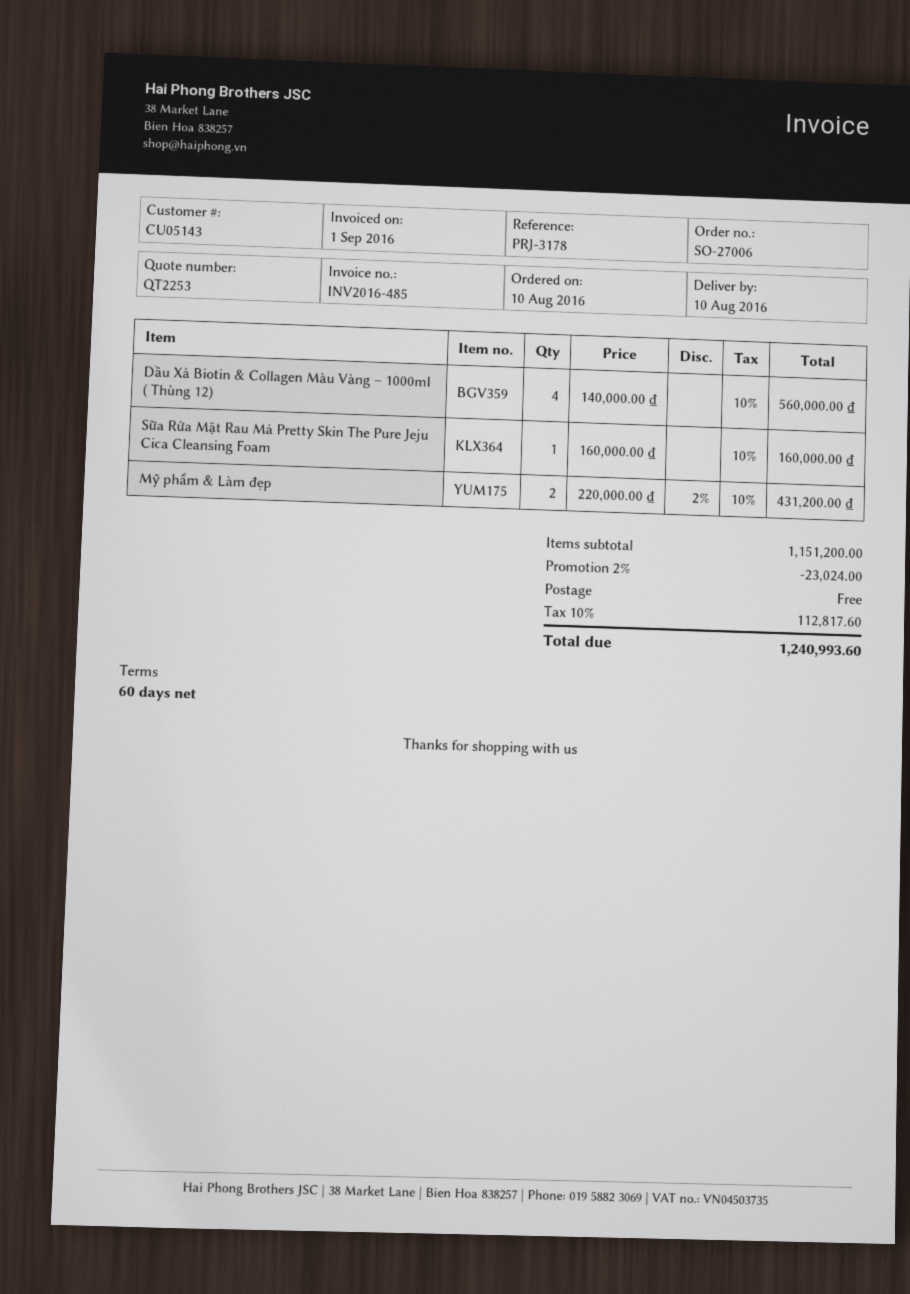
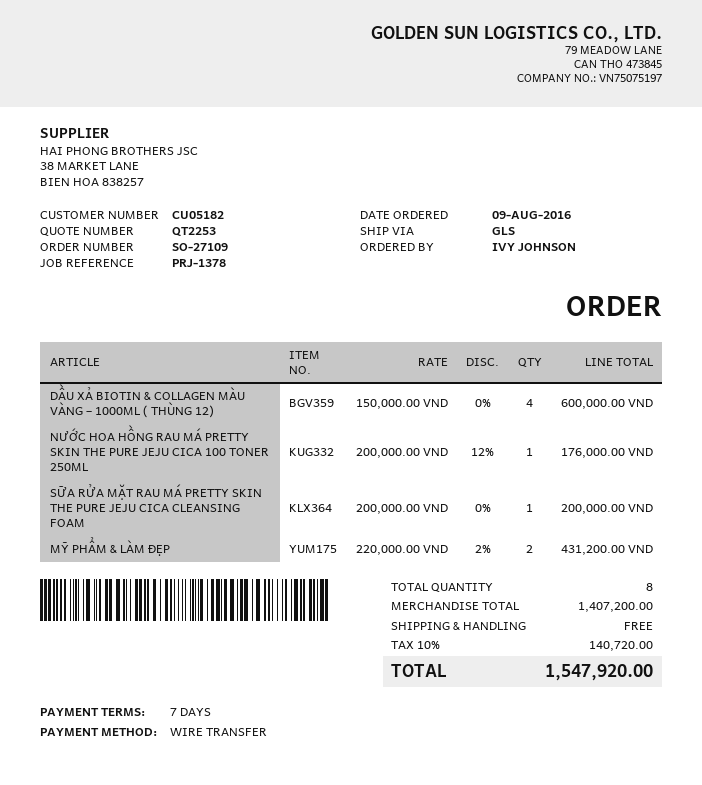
order number: SO-27006 -> SO-27109
order date: 2016-08-10 -> 2016-08-09
payment terms: 60 days -> 7 days
customer number: CU05143 -> CU05182
reference: PRJ-3178 -> PRJ-1378
Dầu Xả Biotin & Collagen Màu Vàng – 1000ml ( Thùng 12): 4 x 140000.00 = 560000.00 -> 4 x 150000.00 = 600000.00
Sữa Rửa Mặt Rau Má Pretty Skin The Pure Jeju Cica Cleansing Foam: 1 x 160000.00 = 160000.00 -> 1 x 200000.00 = 200000.00
NƯỚC HOA HỒNG RAU MÁ PRETTY SKIN THE PURE JEJU CICA 100 TONER 250ML: none -> 1 x 200000.00 - 12% = 176000.00
subtotal: 1151200.00 -> 1407200.00
discount: 2% = 23024.00 -> none
tax: 10% = 112817.60 -> 10% = 140720.00
total: 1240993.60 -> 1547920.00

